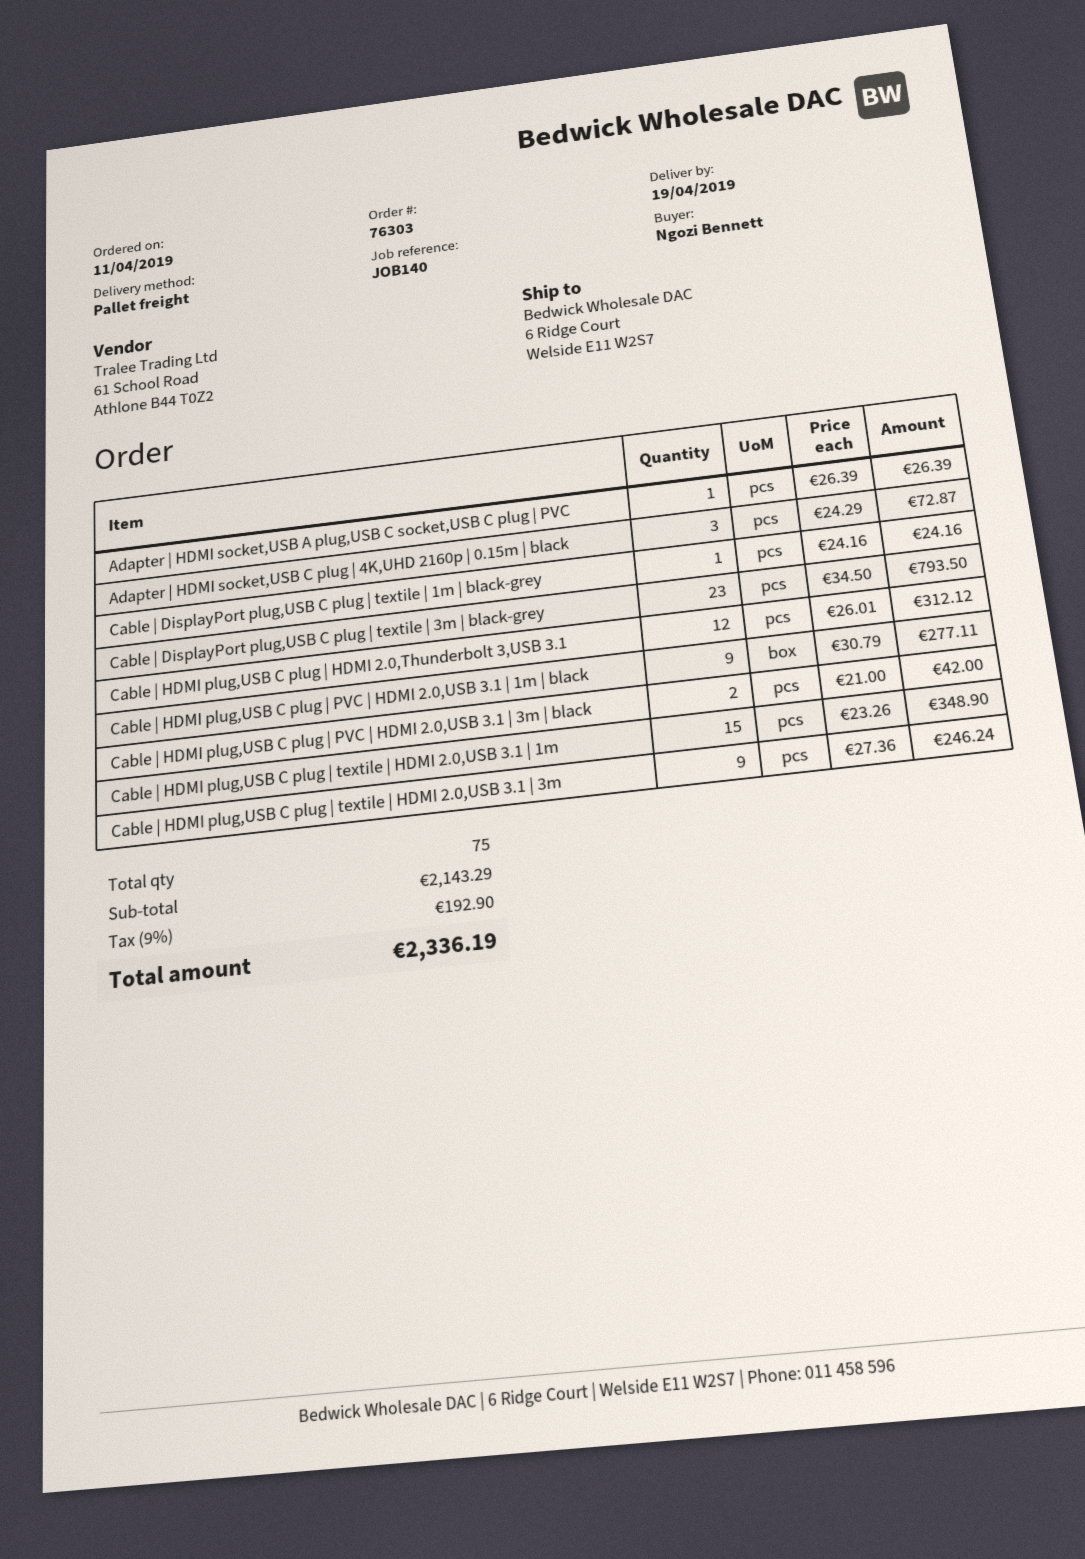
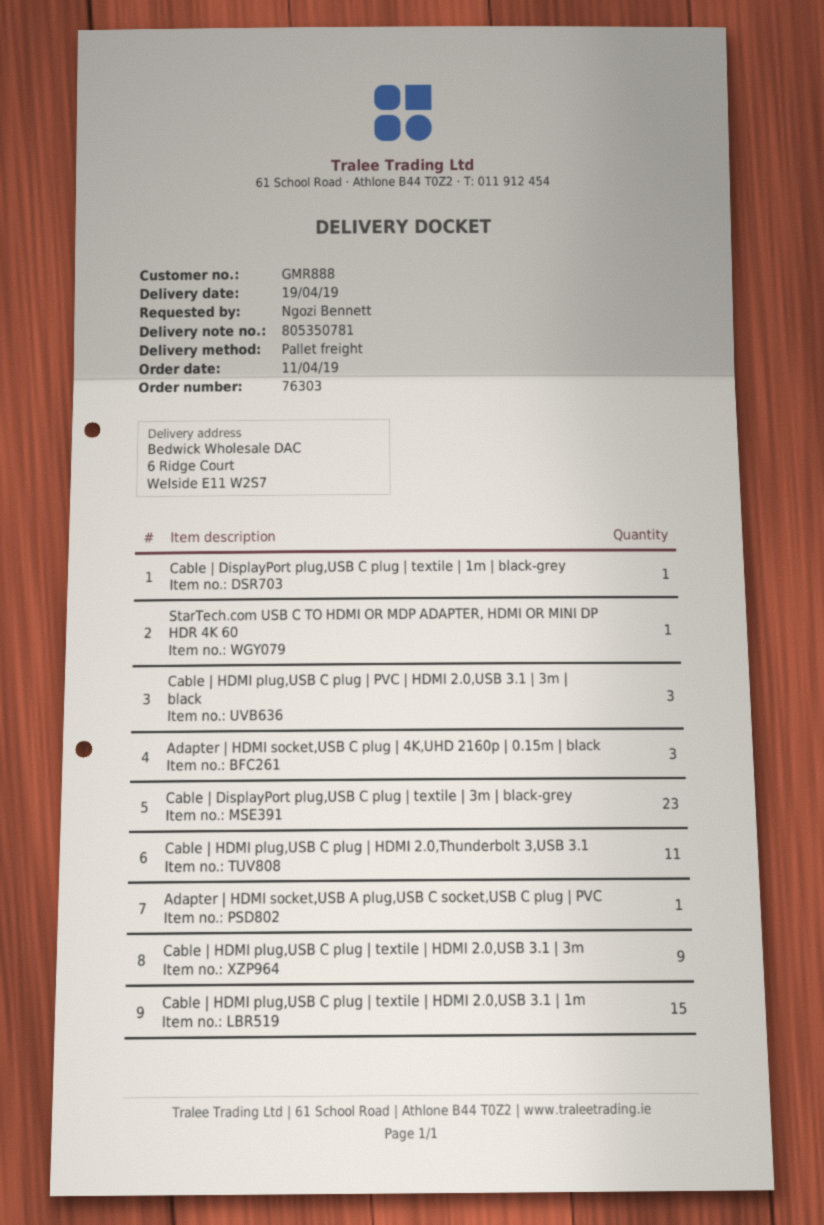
Cable | HDMI plug,USB C plug | HDMI 2.0,Thunderbolt 3,USB 3.1: 12 -> 11
Cable | HDMI plug,USB C plug | PVC | HDMI 2.0,USB 3.1 | 1m | black: 9 -> none
Cable | HDMI plug,USB C plug | PVC | HDMI 2.0,USB 3.1 | 3m | black: 2 -> 3
StarTech.com USB C TO HDMI OR MDP ADAPTER, HDMI OR MINI DP HDR 4K 60: none -> 1

